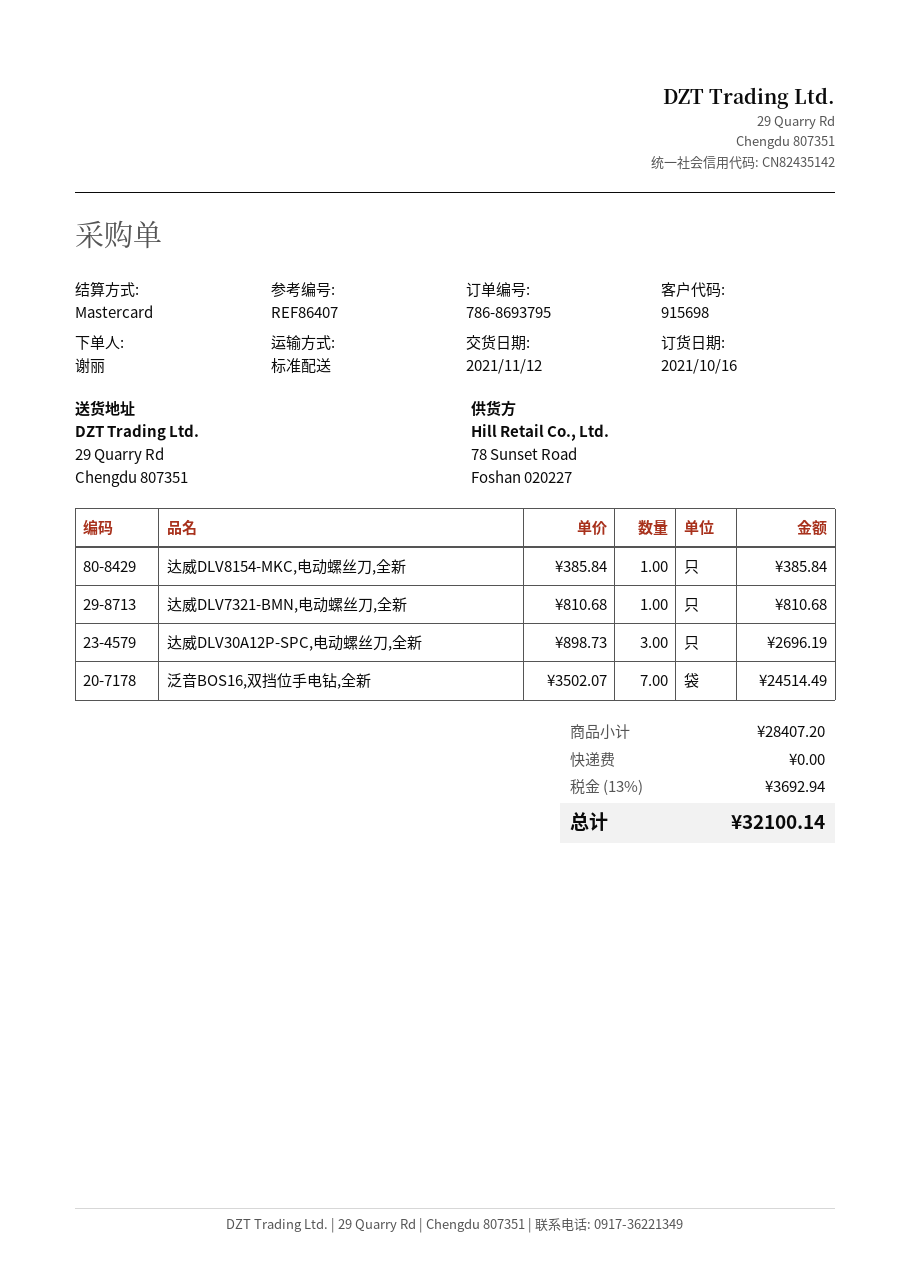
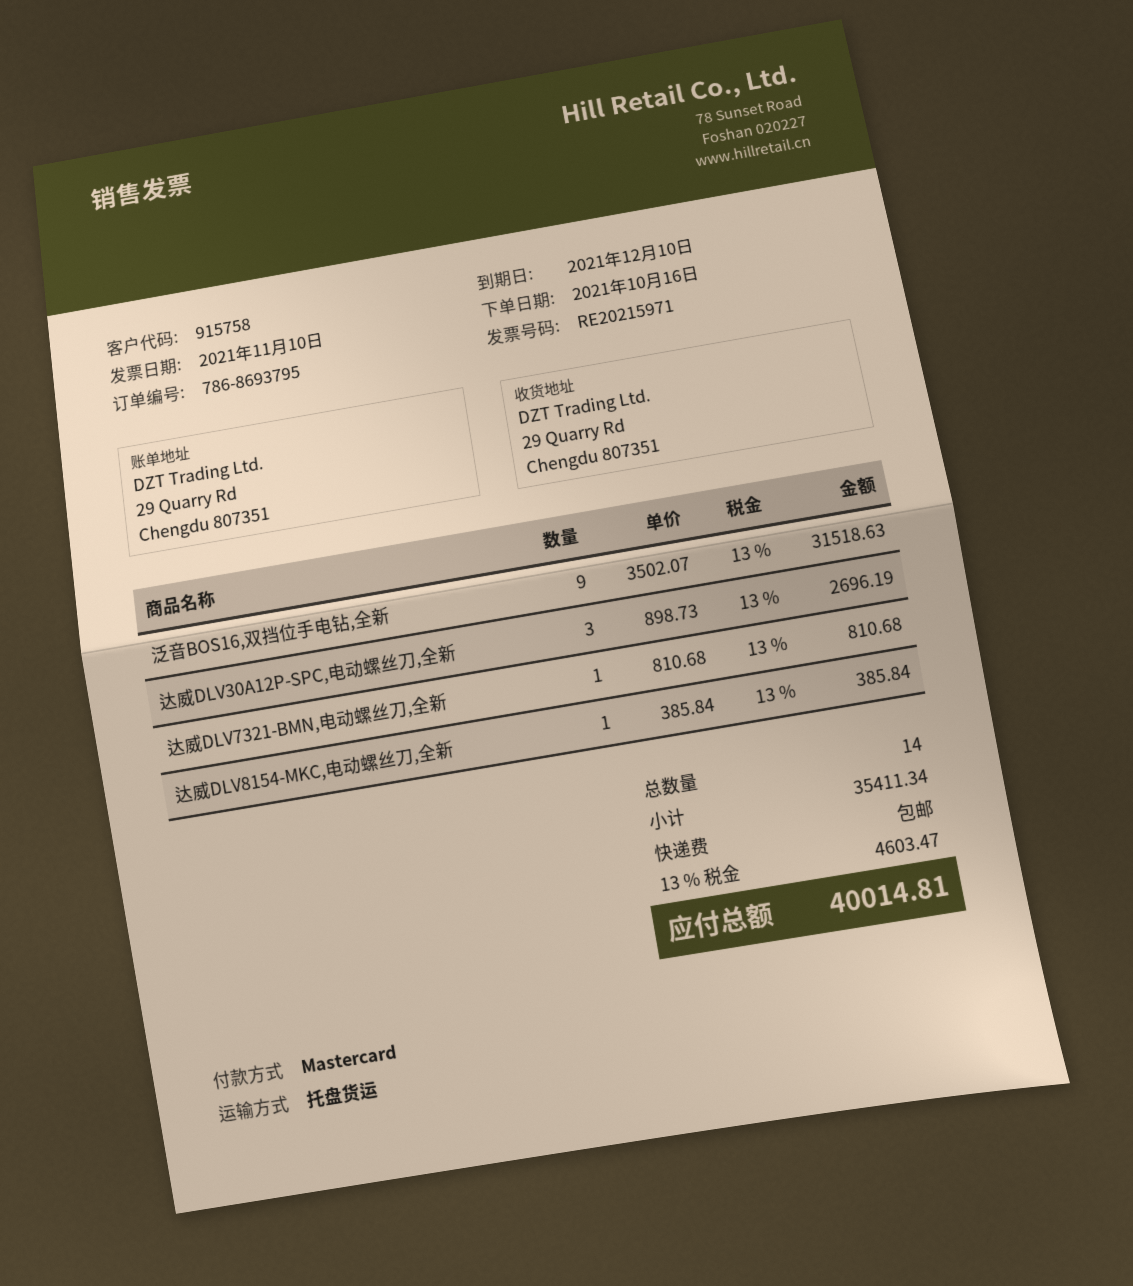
customer number: 915698 -> 915758
shipping method: standard -> pallet freight
泛音BOS16,双挡位手电钻,全新: 7 x 3502.07 = 24514.49 -> 9 x 3502.07 = 31518.63
subtotal: 28407.20 -> 35411.34
tax: 13% = 3692.94 -> 13% = 4603.47
total: 32100.14 -> 40014.81

